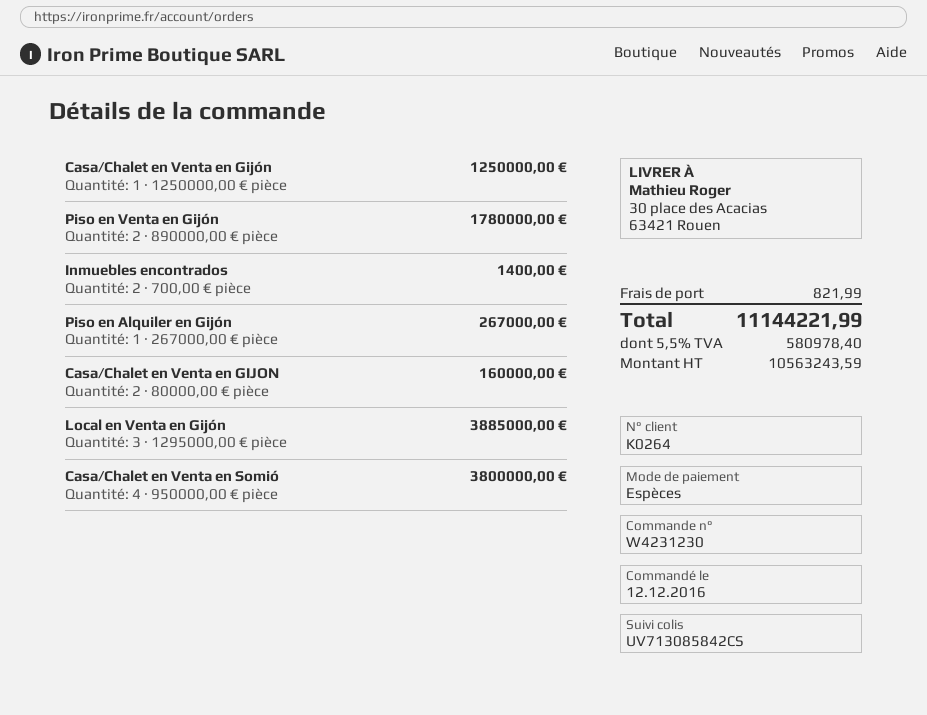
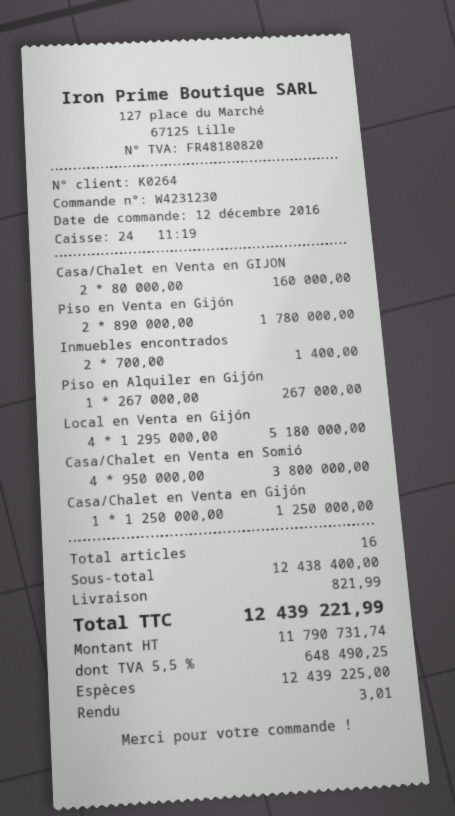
Local en Venta en Gijón: 3 x 1295000.00 = 3885000.00 -> 4 x 1295000.00 = 5180000.00
net: 10563243.59 -> 11790731.74
tax: 5.5% = 580978.40 -> 5.5% = 648490.25
total: 11144221.99 -> 12439221.99

